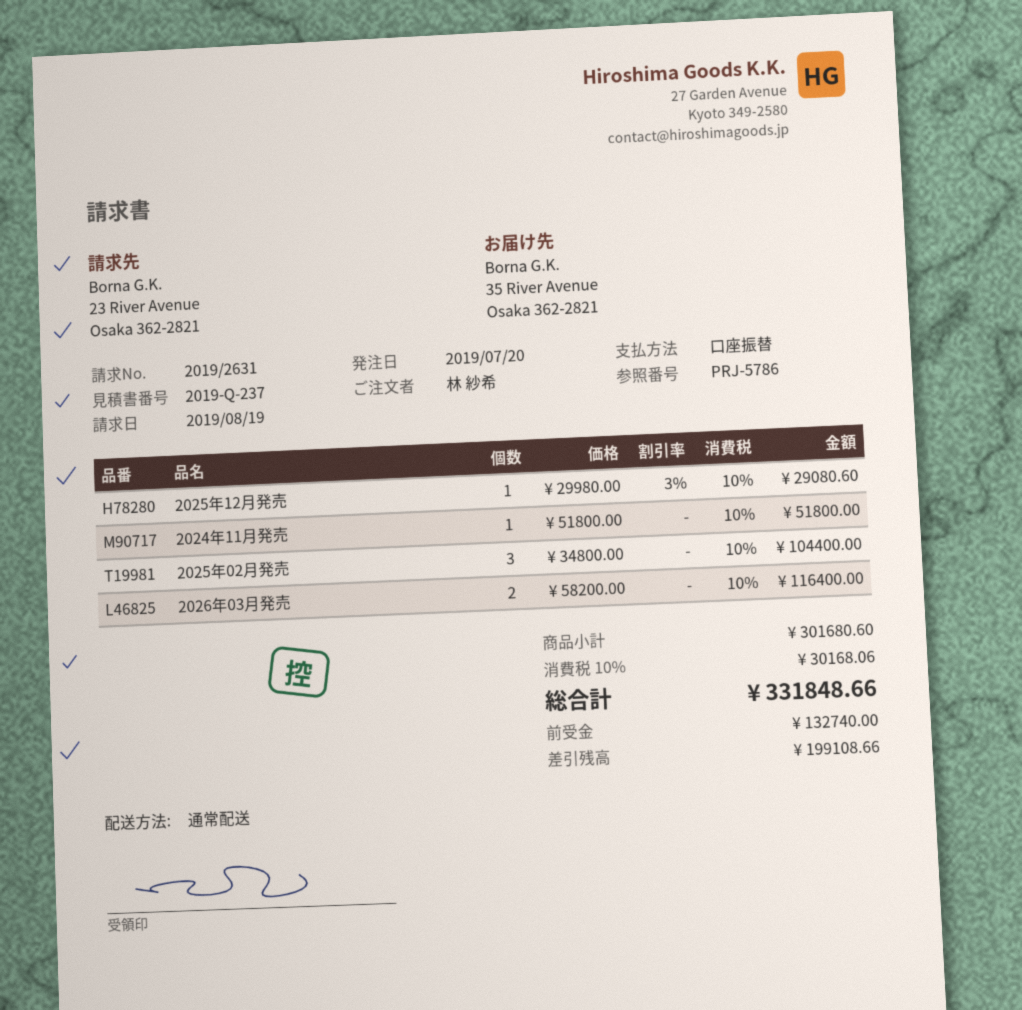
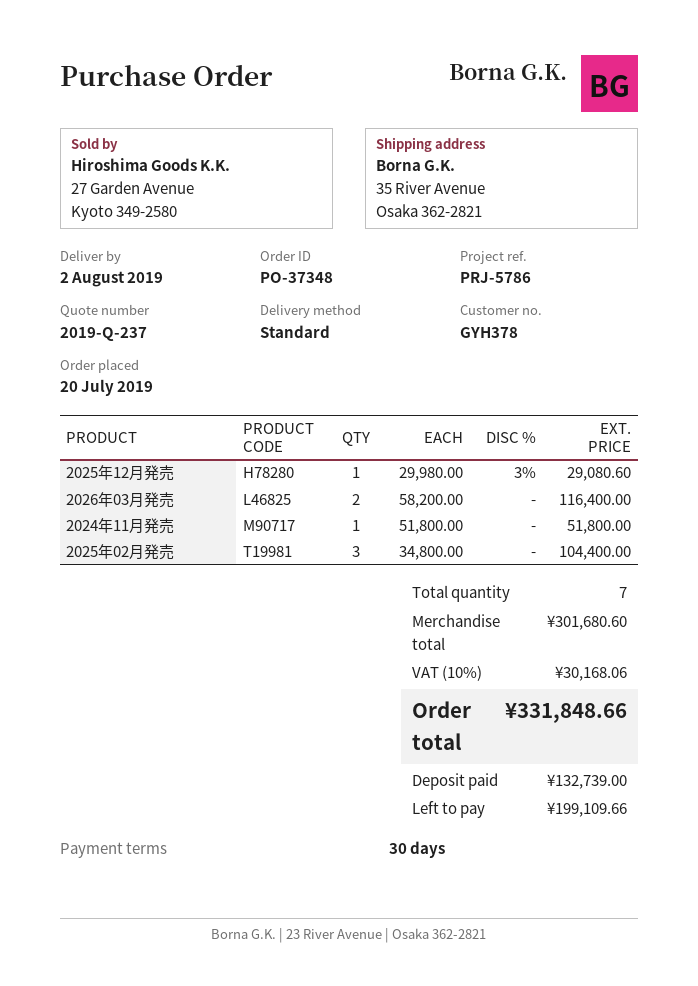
deposit: 132740.00 -> 132739.00
balance: 199108.66 -> 199109.66

